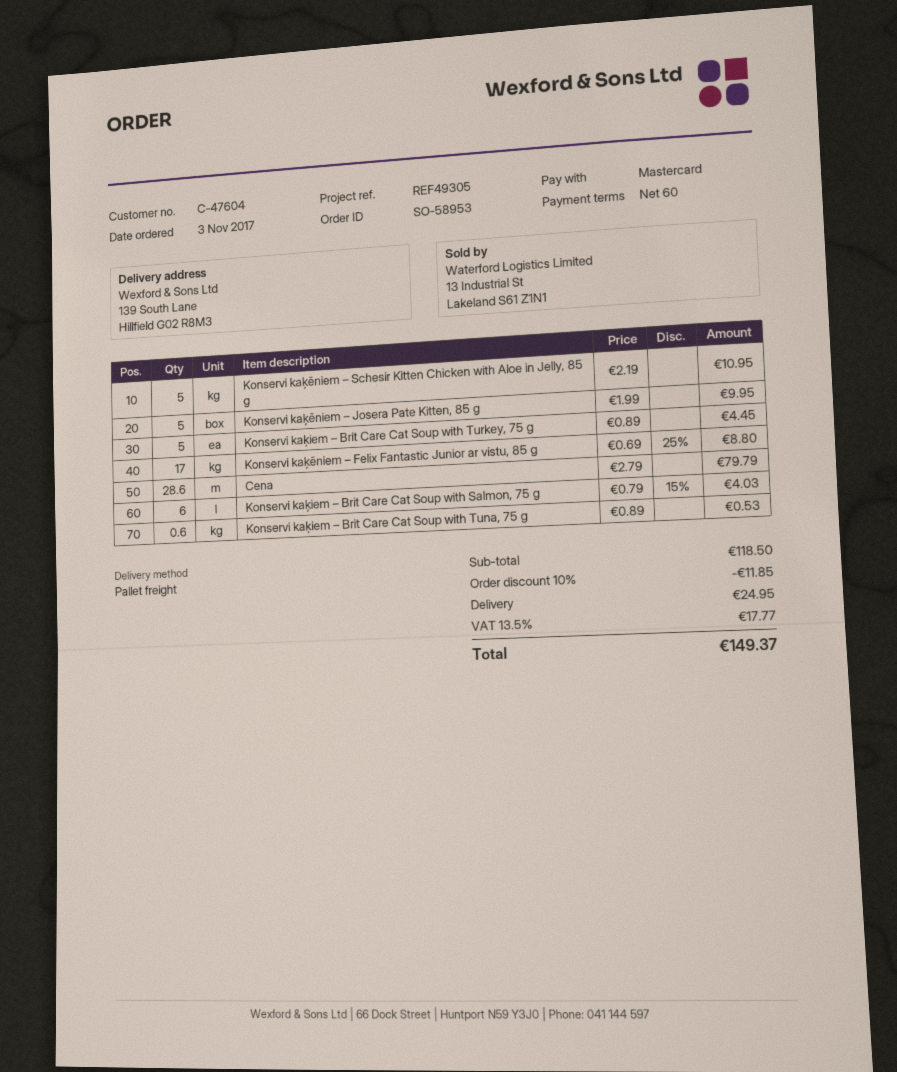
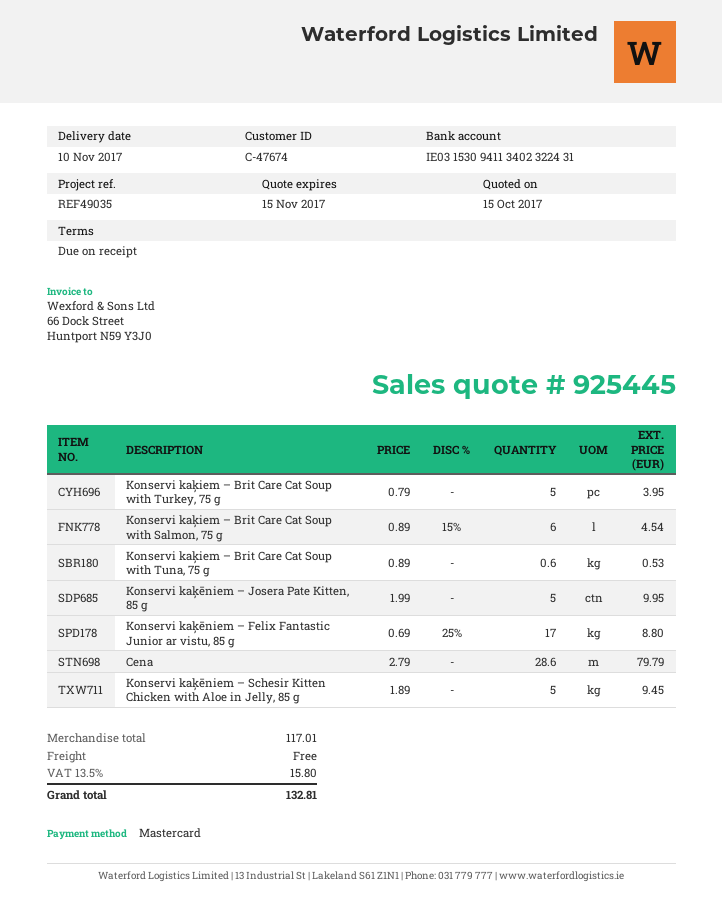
payment terms: 60 days -> on receipt
customer number: C-47604 -> C-47674
reference: REF49305 -> REF49035
Konservi kaķēniem – Schesir Kitten Chicken with Aloe in Jelly, 85 g: 5 x 2.19 = 10.95 -> 5 x 1.89 = 9.45
Konservi kaķiem – Brit Care Cat Soup with Turkey, 75 g: 5 x 0.89 = 4.45 -> 5 x 0.79 = 3.95
Konservi kaķiem – Brit Care Cat Soup with Salmon, 75 g: 6 x 0.79 - 15% = 4.03 -> 6 x 0.89 - 15% = 4.54
subtotal: 118.50 -> 117.01
discount: 10% = 11.85 -> none
shipping: 24.95 -> 0.00
tax: 13.5% = 17.77 -> 13.5% = 15.80
total: 149.37 -> 132.81

